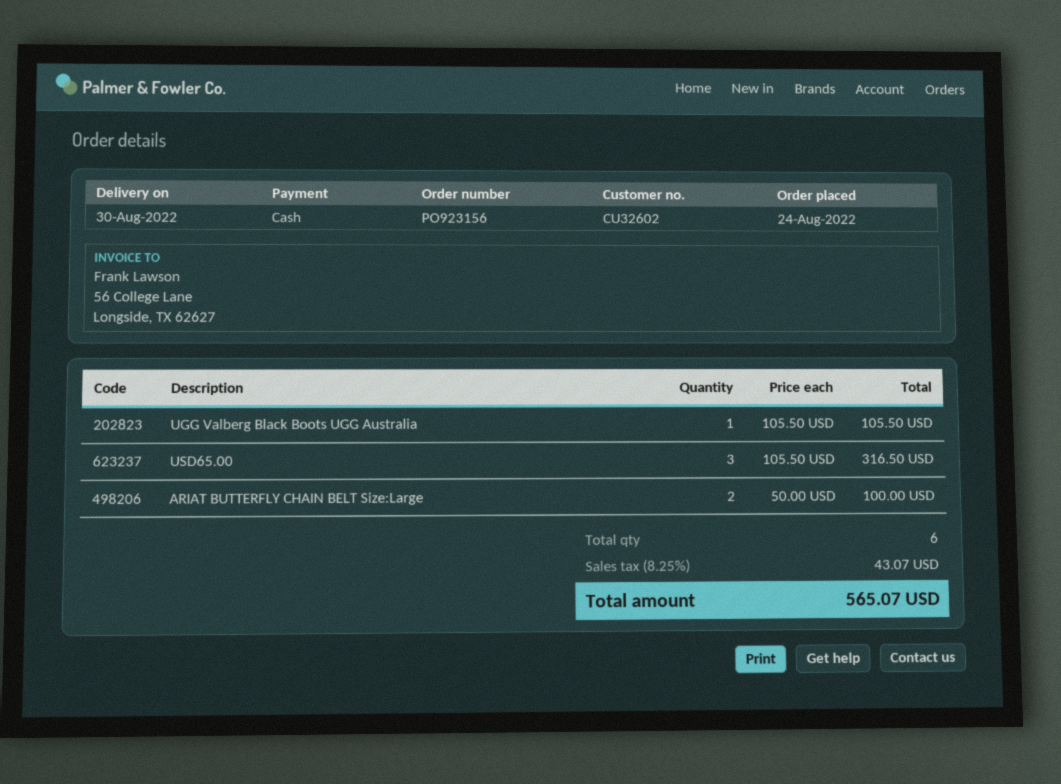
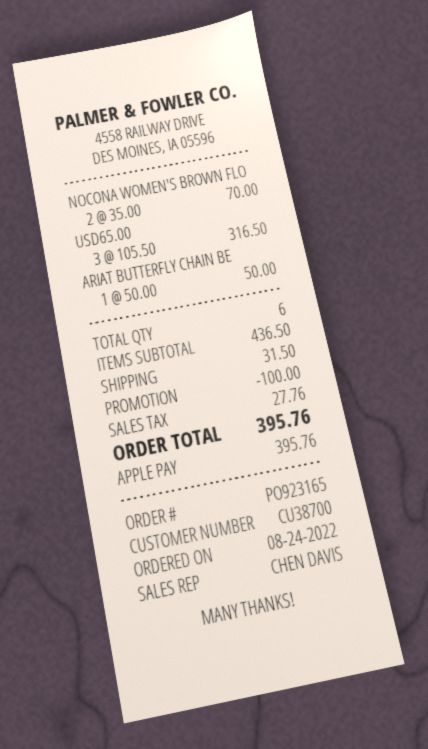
order number: PO923156 -> PO923165
customer number: CU32602 -> CU38700
payment method: cash -> Apple Pay
UGG Valberg Black Boots UGG Australia: 1 x 105.50 = 105.50 -> none
ARIAT BUTTERFLY CHAIN BELT Size:Large: 2 x 50.00 = 100.00 -> 1 x 50.00 = 50.00
NOCONA WOMEN'S BROWN FLO: none -> 2 x 35.00 = 70.00
discount: none -> 100.00
shipping: none -> 31.50
tax: 43.07 -> 27.76
total: 565.07 -> 395.76

